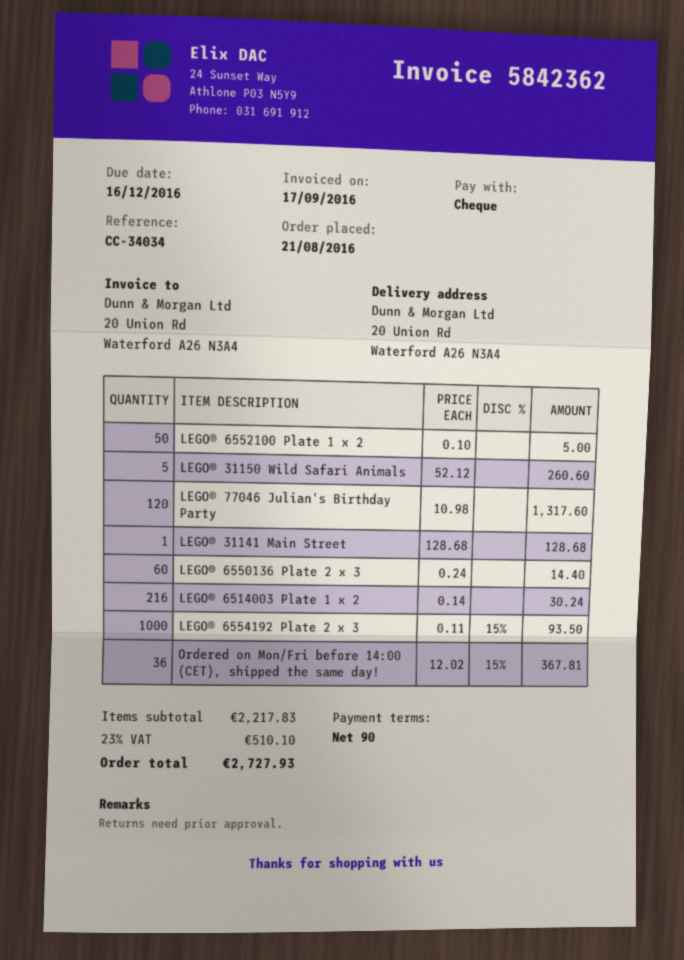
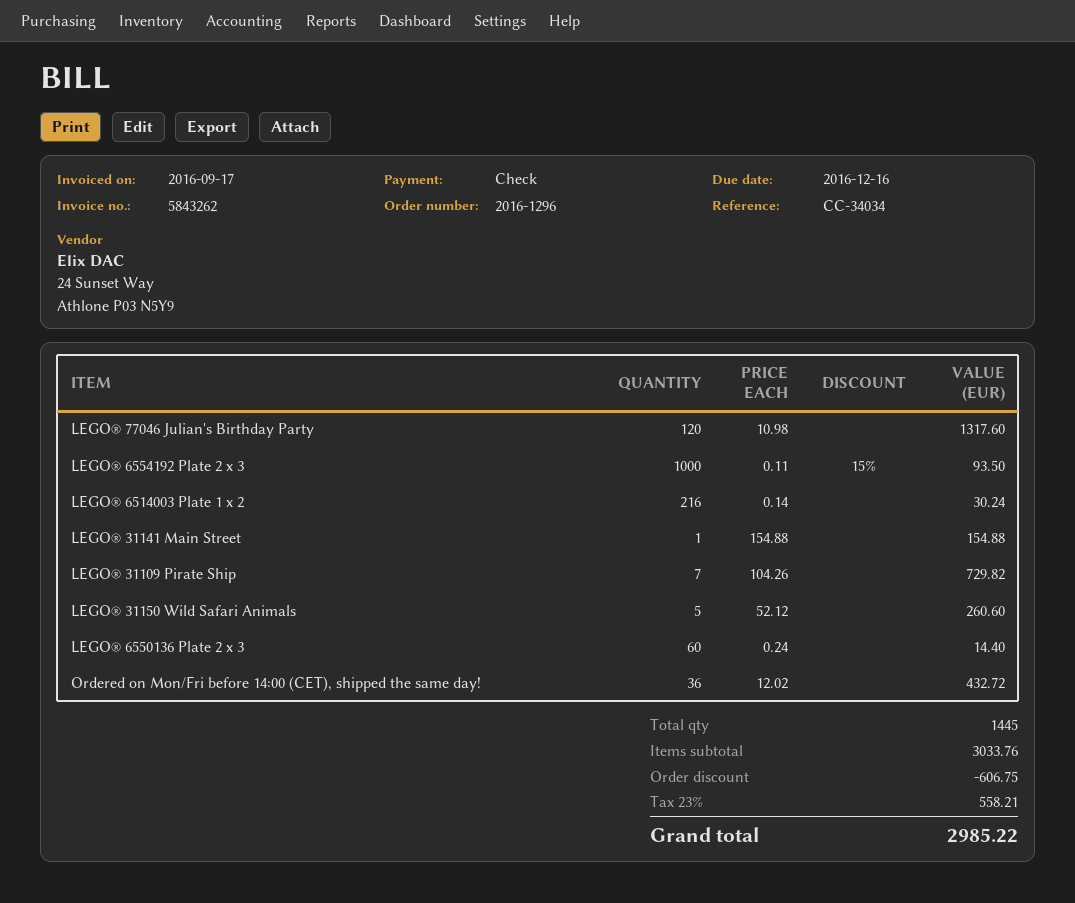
invoice number: 5842362 -> 5843262
LEGO® 6552100 Plate 1 x 2: 50 x 0.10 = 5.00 -> none
LEGO® 31141 Main Street: 1 x 128.68 = 128.68 -> 1 x 154.88 = 154.88
Ordered on Mon/Fri before 14:00 (CET), shipped the same day!: 36 x 12.02 - 15% = 367.81 -> 36 x 12.02 = 432.72
LEGO® 31109 Pirate Ship: none -> 7 x 104.26 = 729.82
subtotal: 2217.83 -> 3033.76
discount: none -> 606.75
tax: 23% = 510.10 -> 23% = 558.21
total: 2727.93 -> 2985.22

